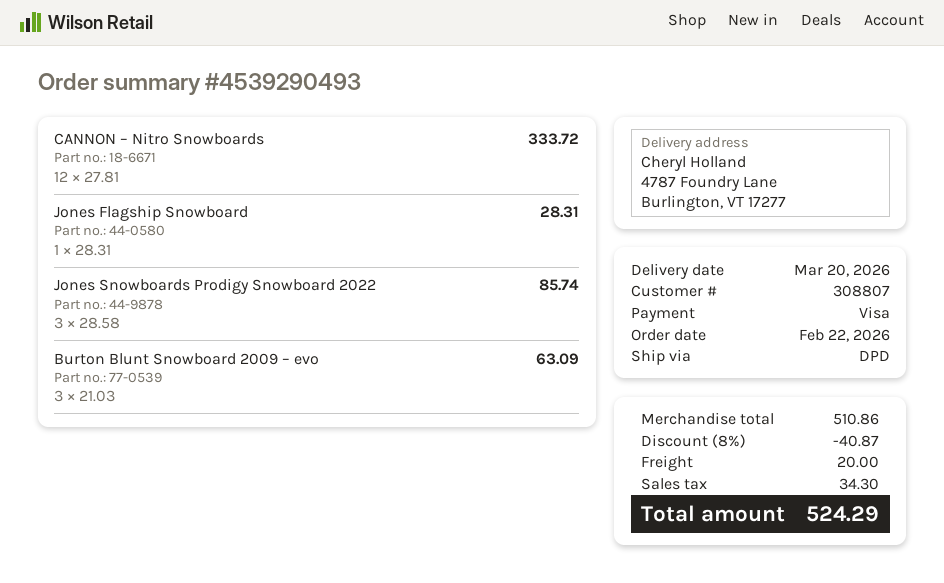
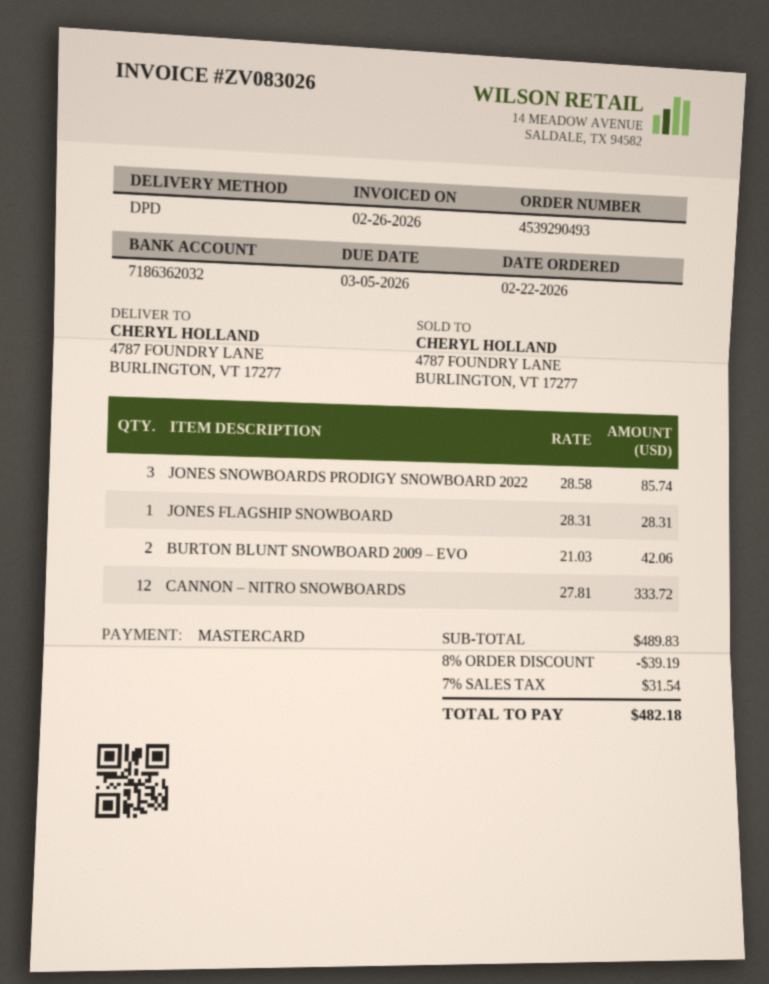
payment method: Visa -> Mastercard
Burton Blunt Snowboard 2009 – evo: 3 x 21.03 = 63.09 -> 2 x 21.03 = 42.06
subtotal: 510.86 -> 489.83
discount: 8% = 40.87 -> 8% = 39.19
shipping: 20.00 -> none
tax: 34.30 -> 31.54
total: 524.29 -> 482.18

